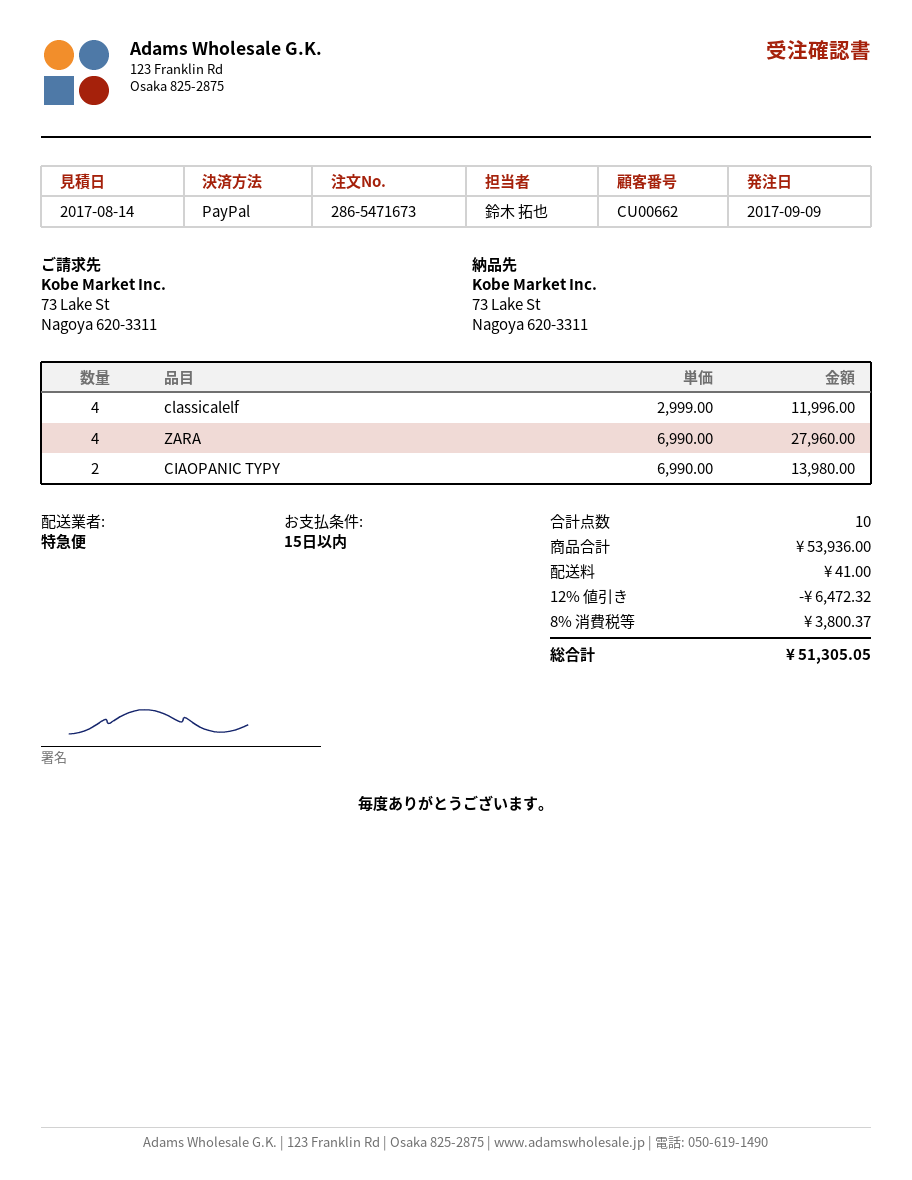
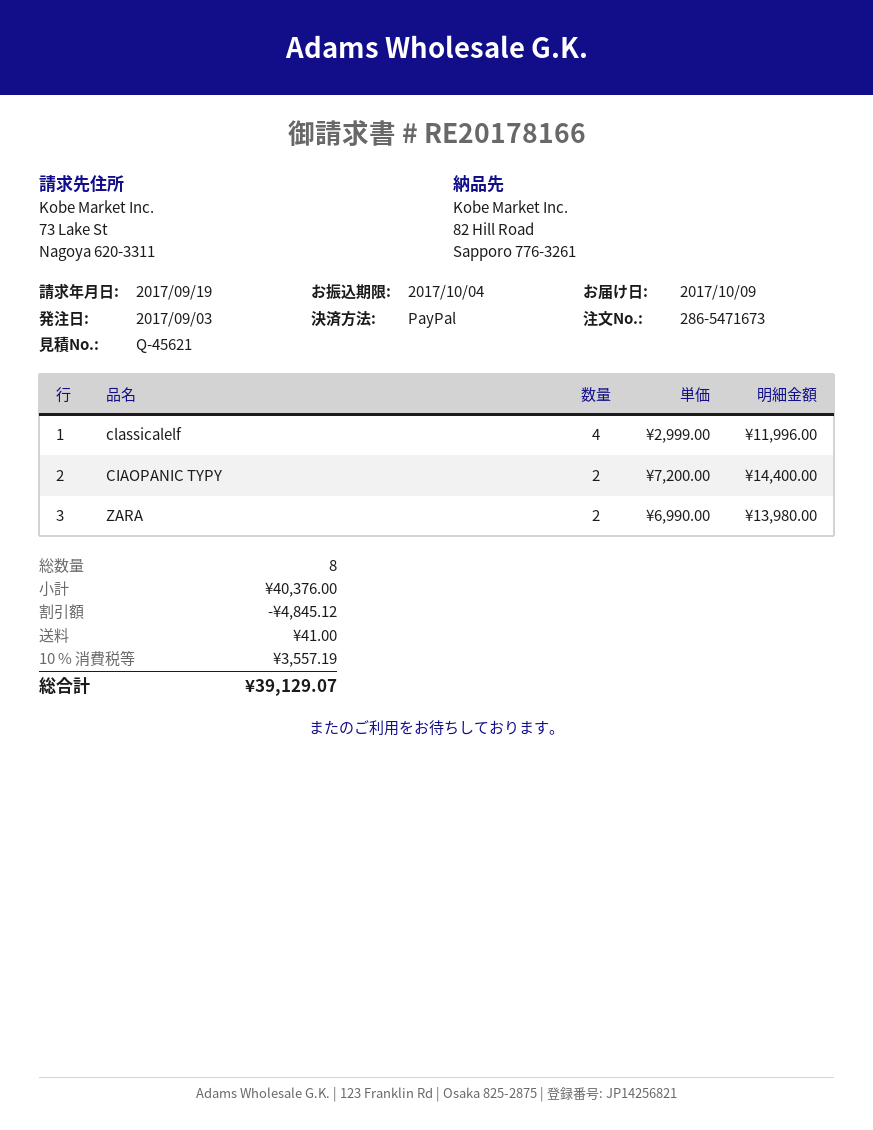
order date: 2017-09-09 -> 2017-09-03
ship to: 73 Lake St, Nagoya 620-3311 -> 82 Hill Road, Sapporo 776-3261
ZARA: 4 x 6990.00 = 27960.00 -> 2 x 6990.00 = 13980.00
CIAOPANIC TYPY: 2 x 6990.00 = 13980.00 -> 2 x 7200.00 = 14400.00
total quantity: 10 -> 8
subtotal: 53936.00 -> 40376.00
discount: 6472.32 -> 4845.12
tax: 8% = 3800.37 -> 10% = 3557.19
total: 51305.05 -> 39129.07

